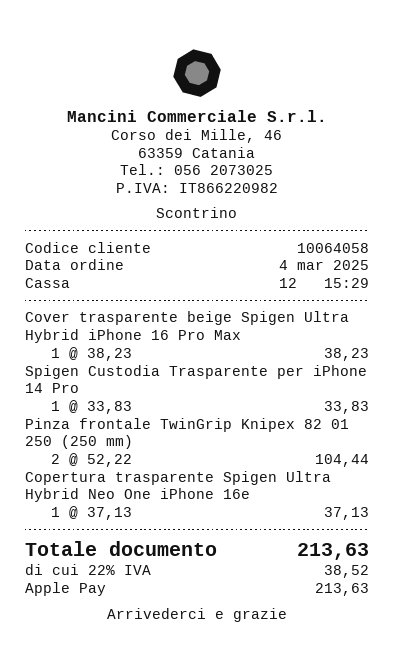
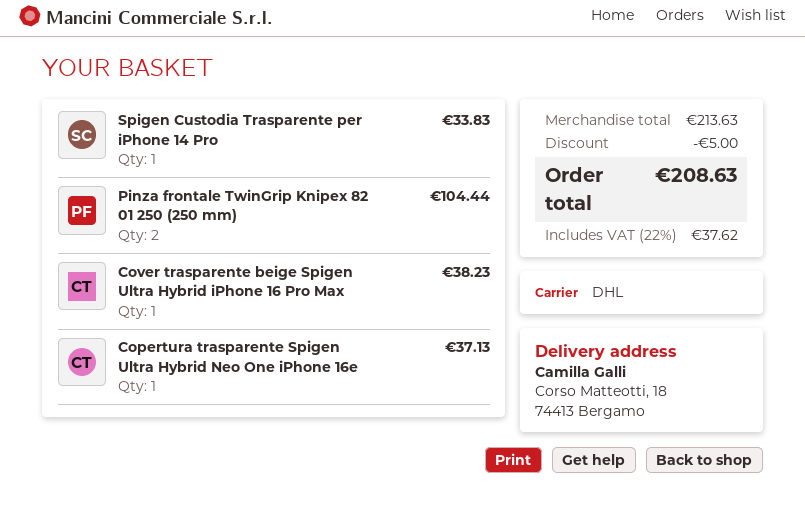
discount: none -> 5.00
tax: 22% = 38.52 -> 22% = 37.62
total: 213.63 -> 208.63

